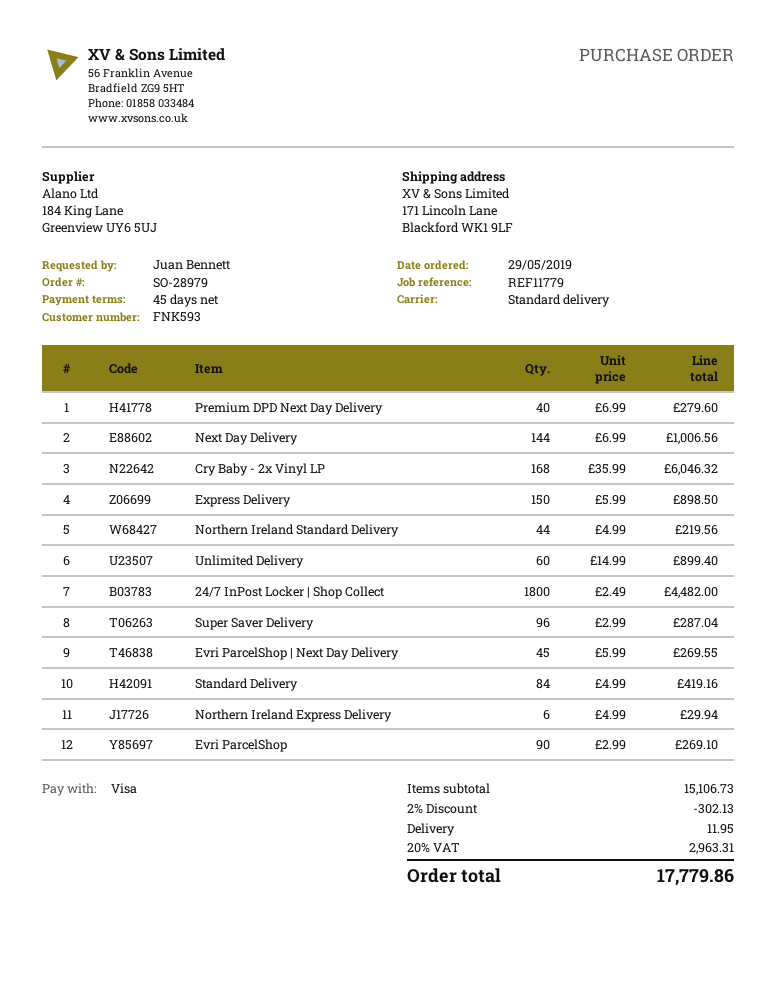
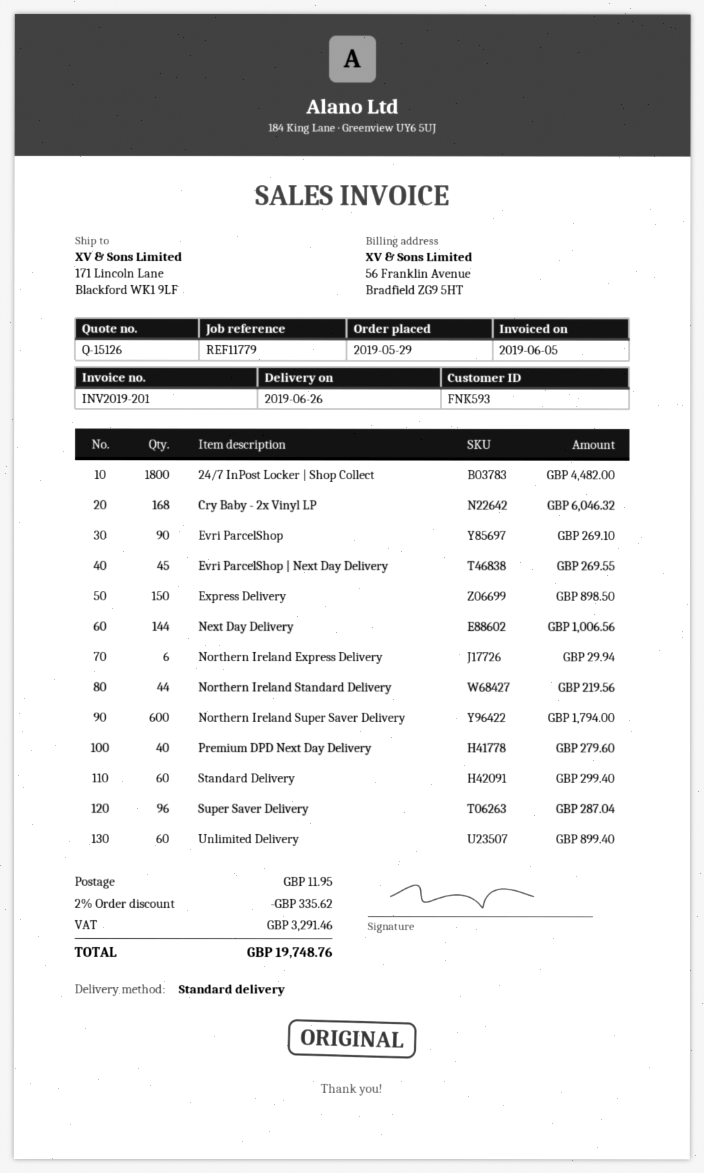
Standard Delivery: 84 for 419.16 -> 60 for 299.40
Northern Ireland Super Saver Delivery: none -> 600 for 1794.00
discount: 2% = 302.13 -> 2% = 335.62
tax: 2963.31 -> 3291.46
total: 17779.86 -> 19748.76

